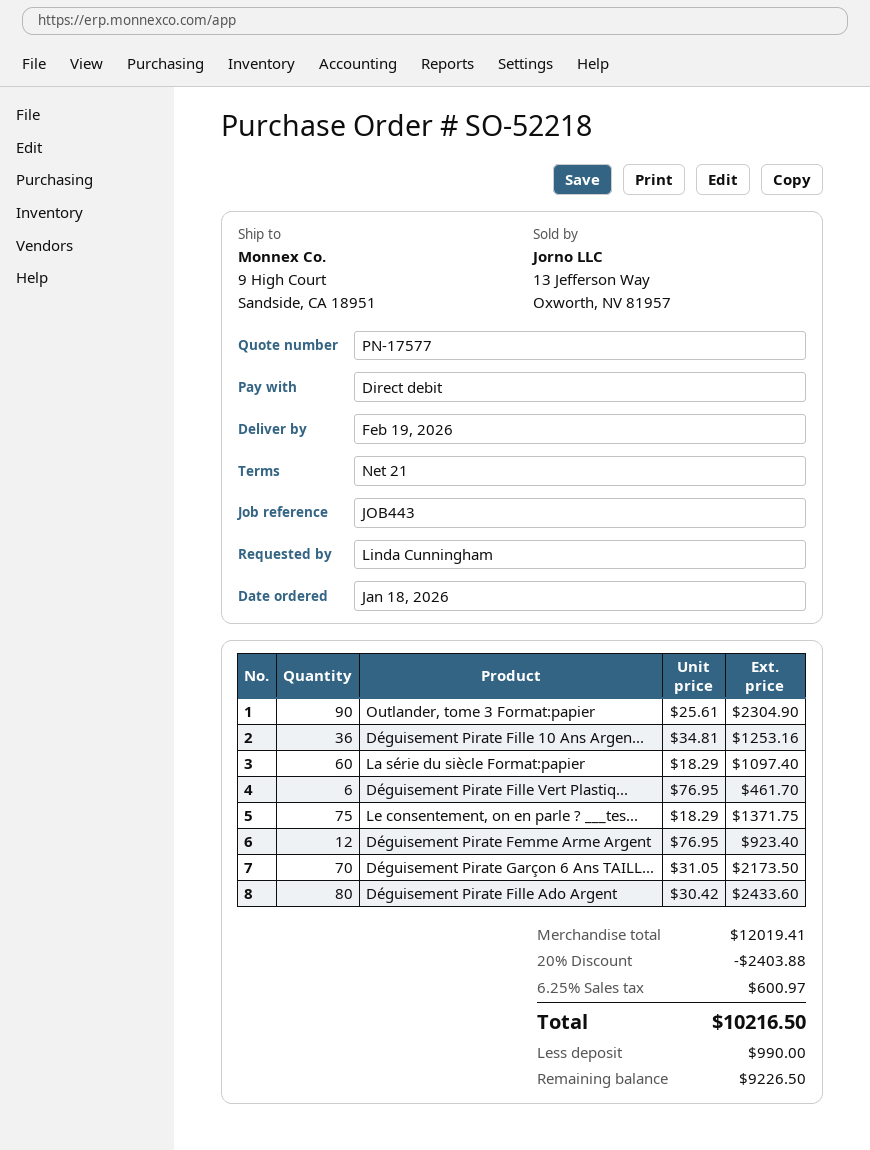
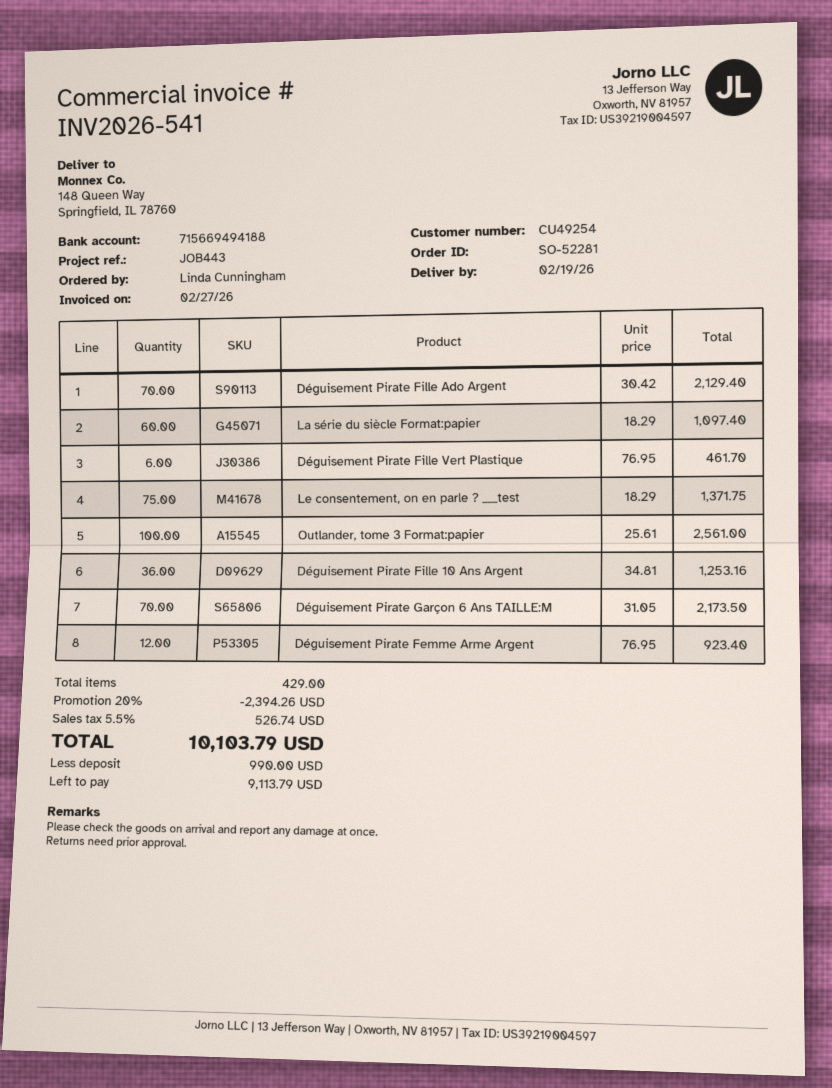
order number: SO-52218 -> SO-52281
ship to: 9 High Court, Sandside, CA 18951 -> 148 Queen Way, Springfield, IL 78760
Outlander, tome 3 Format:papier: 90 x 25.61 = 2304.90 -> 100 x 25.61 = 2561.00
Déguisement Pirate Fille Ado Argent: 80 x 30.42 = 2433.60 -> 70 x 30.42 = 2129.40
discount: 20% = 2403.88 -> 20% = 2394.26
tax: 6.25% = 600.97 -> 5.5% = 526.74
total: 10216.50 -> 10103.79
balance: 9226.50 -> 9113.79

